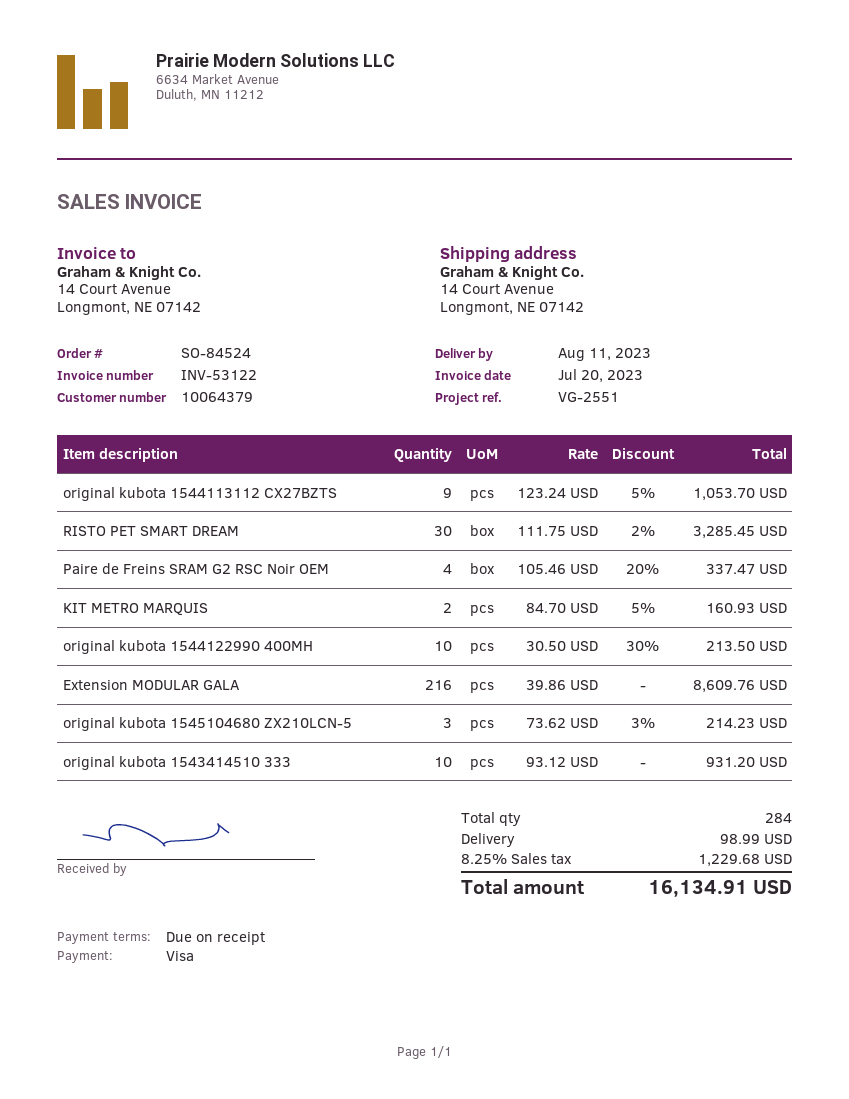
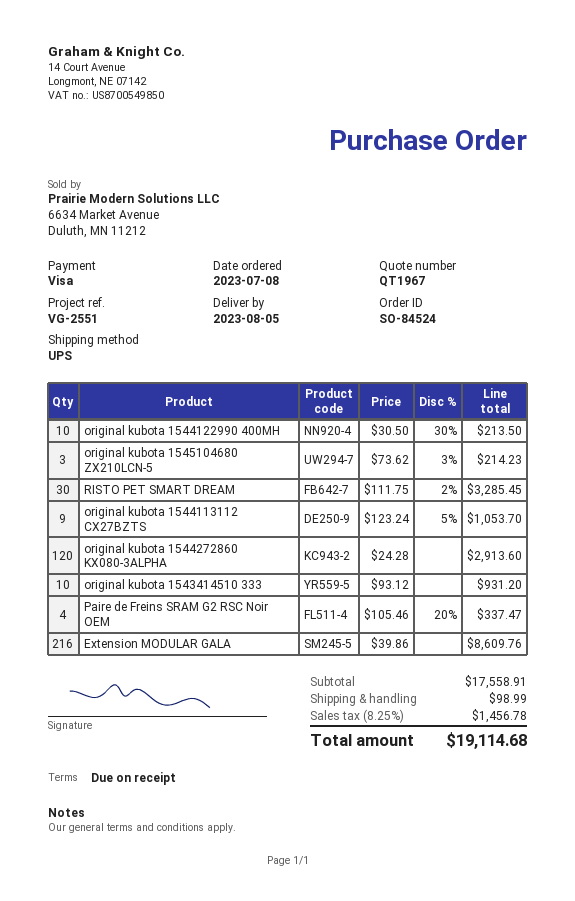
delivery date: 2023-08-11 -> 2023-08-05
KIT METRO MARQUIS: 2 x 84.70 - 5% = 160.93 -> none
original kubota 1544272860 KX080-3ALPHA: none -> 120 x 24.28 = 2913.60
tax: 8.25% = 1229.68 -> 8.25% = 1456.78
total: 16134.91 -> 19114.68

